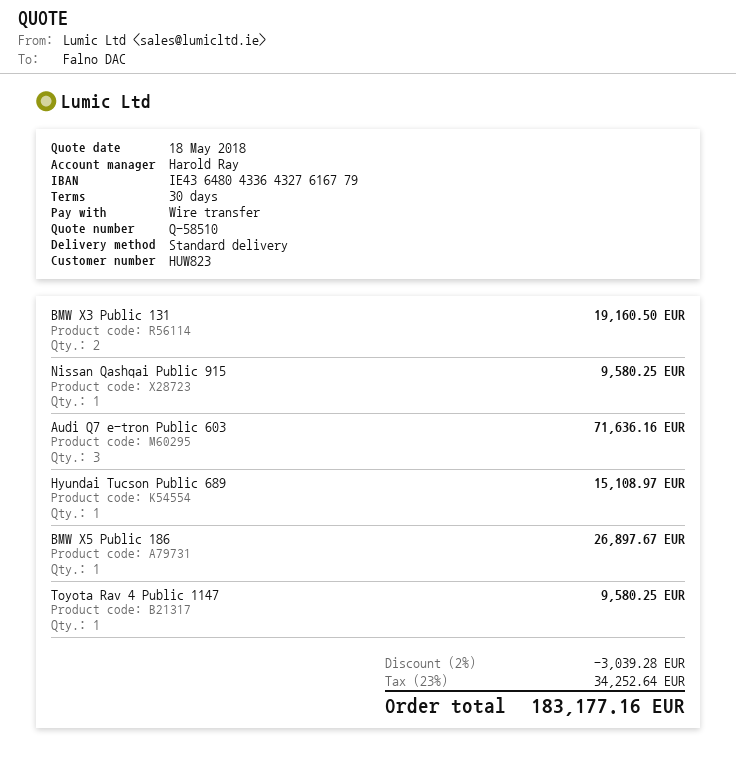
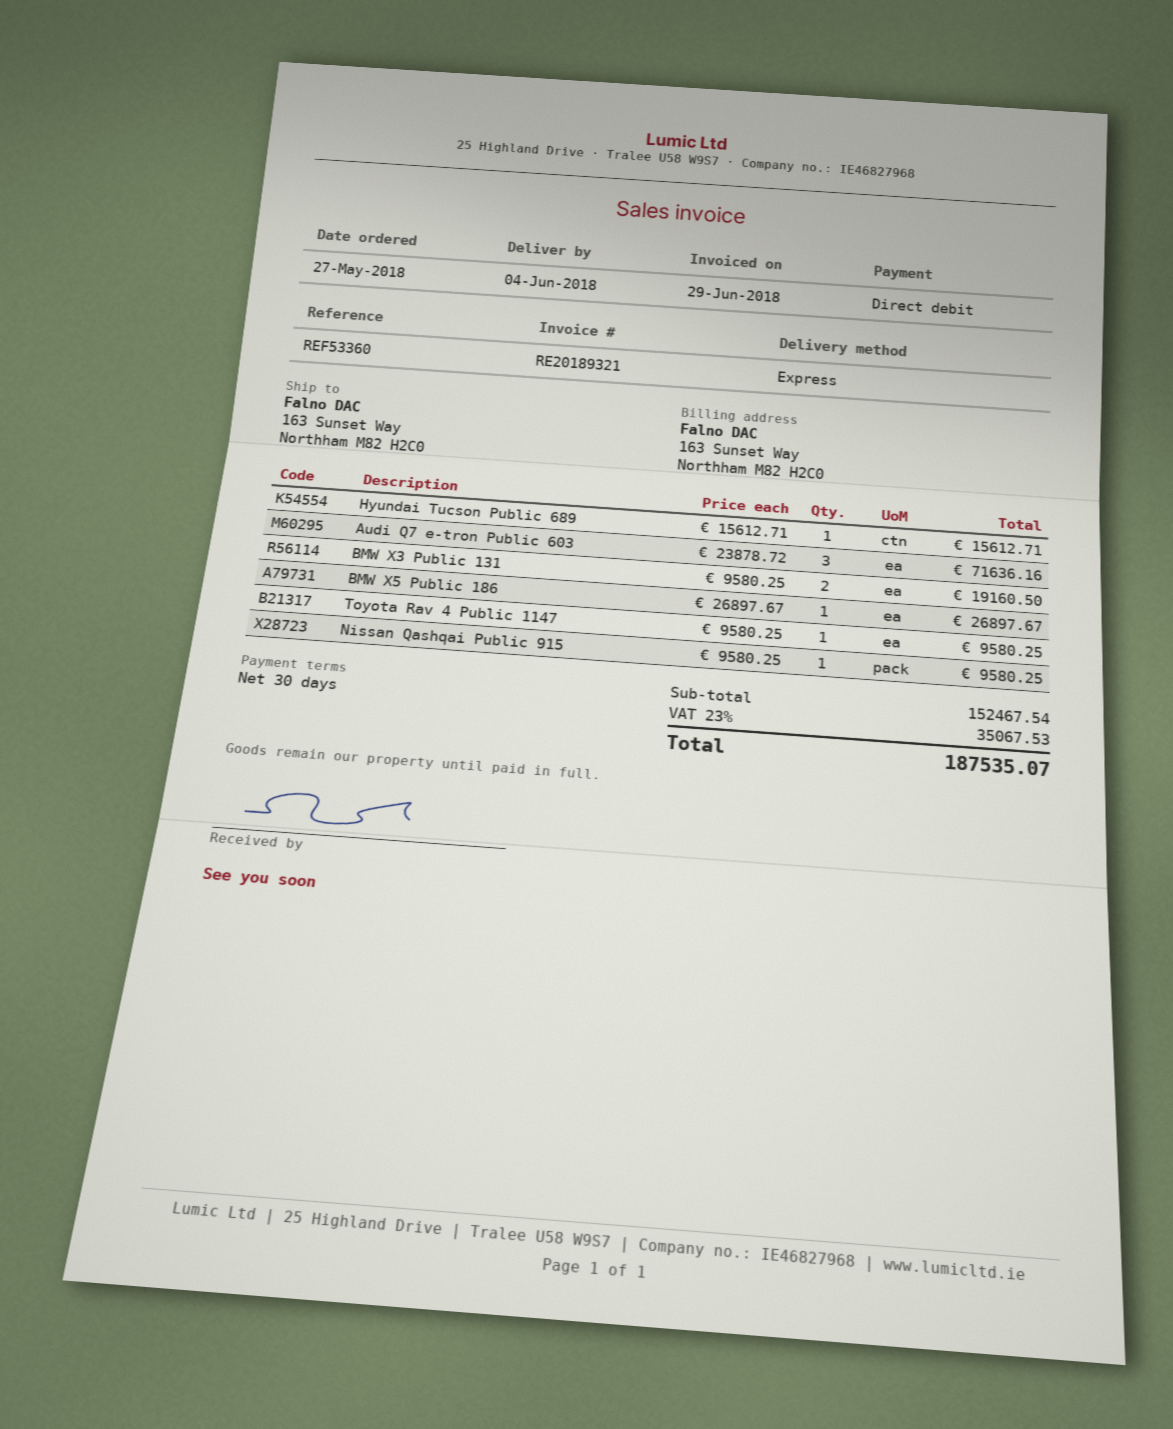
payment method: bank transfer -> direct debit
shipping method: standard -> express
Hyundai Tucson Public 689: 1 for 15108.97 -> 1 for 15612.71
discount: 2% = 3039.28 -> none
tax: 23% = 34252.64 -> 23% = 35067.53
total: 183177.16 -> 187535.07

